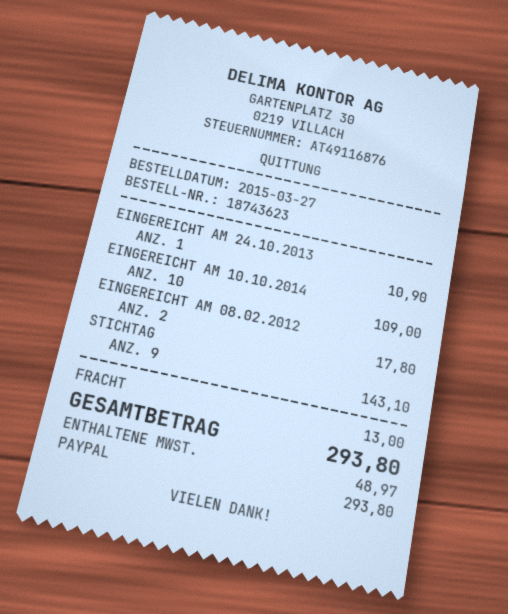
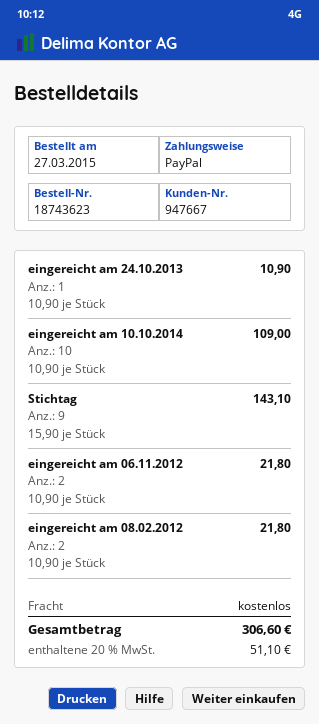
EINGEREICHT AM 08.02.2012: 2 for 17.80 -> 2 for 21.80
eingereicht am 06.11.2012: none -> 2 for 21.80
shipping: 13.00 -> 0.00
tax: 48.97 -> 51.10
total: 293.80 -> 306.60

